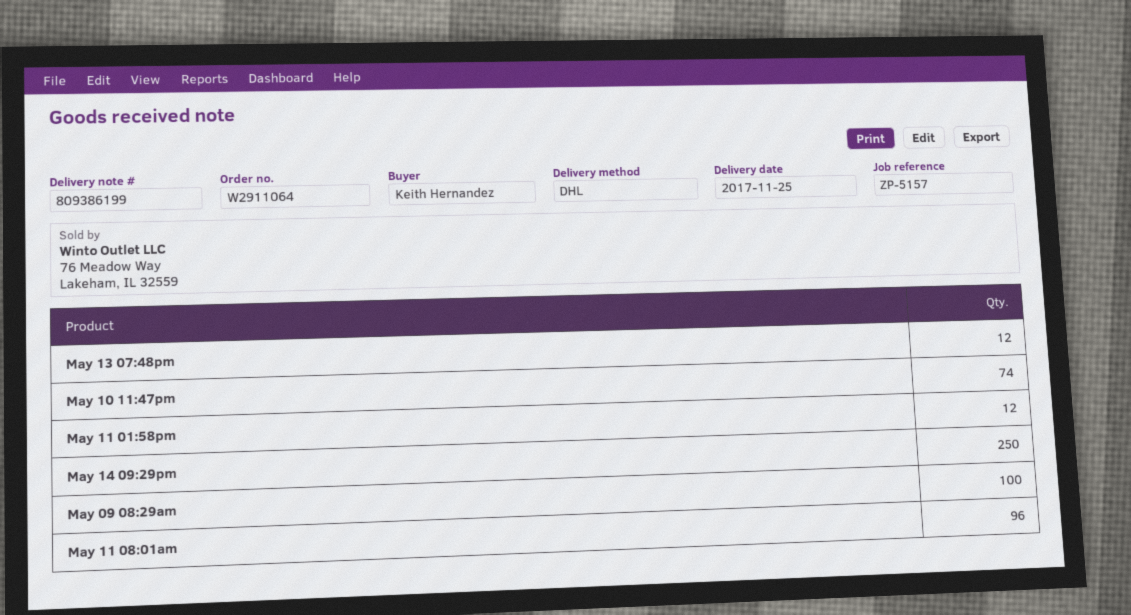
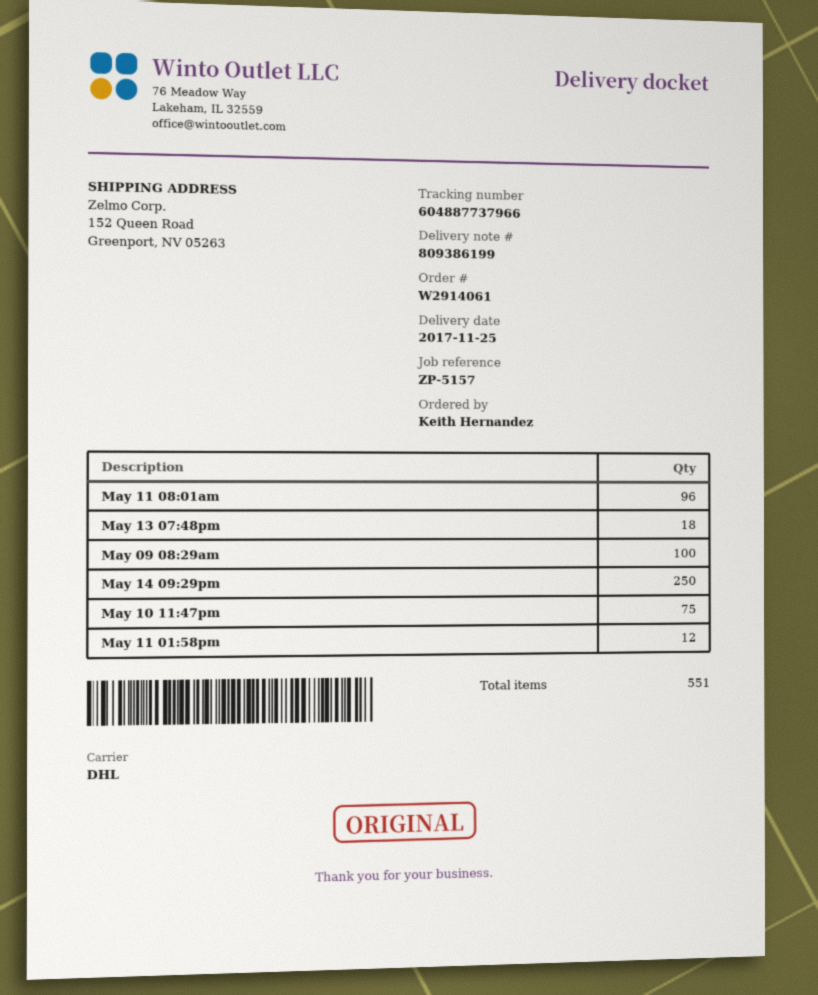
order number: W2911064 -> W2914061
May 13 07:48pm: 12 -> 18
May 10 11:47pm: 74 -> 75

